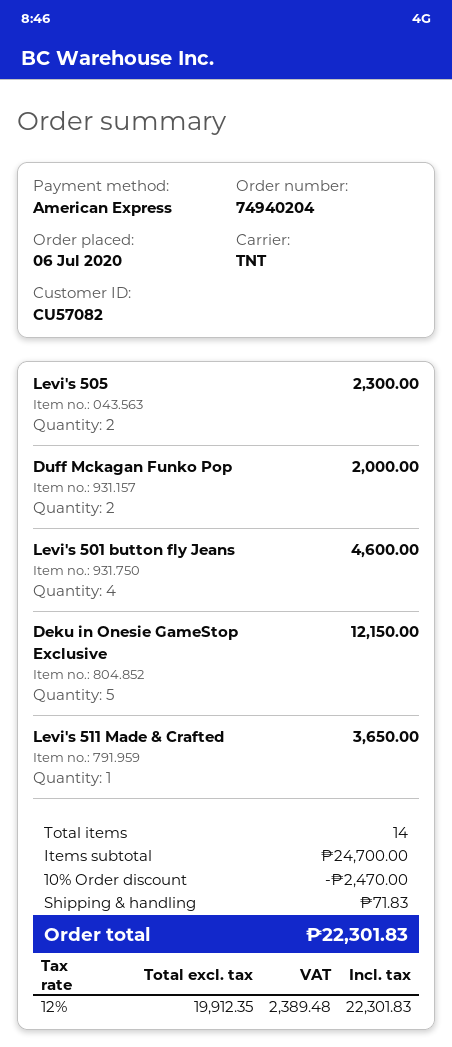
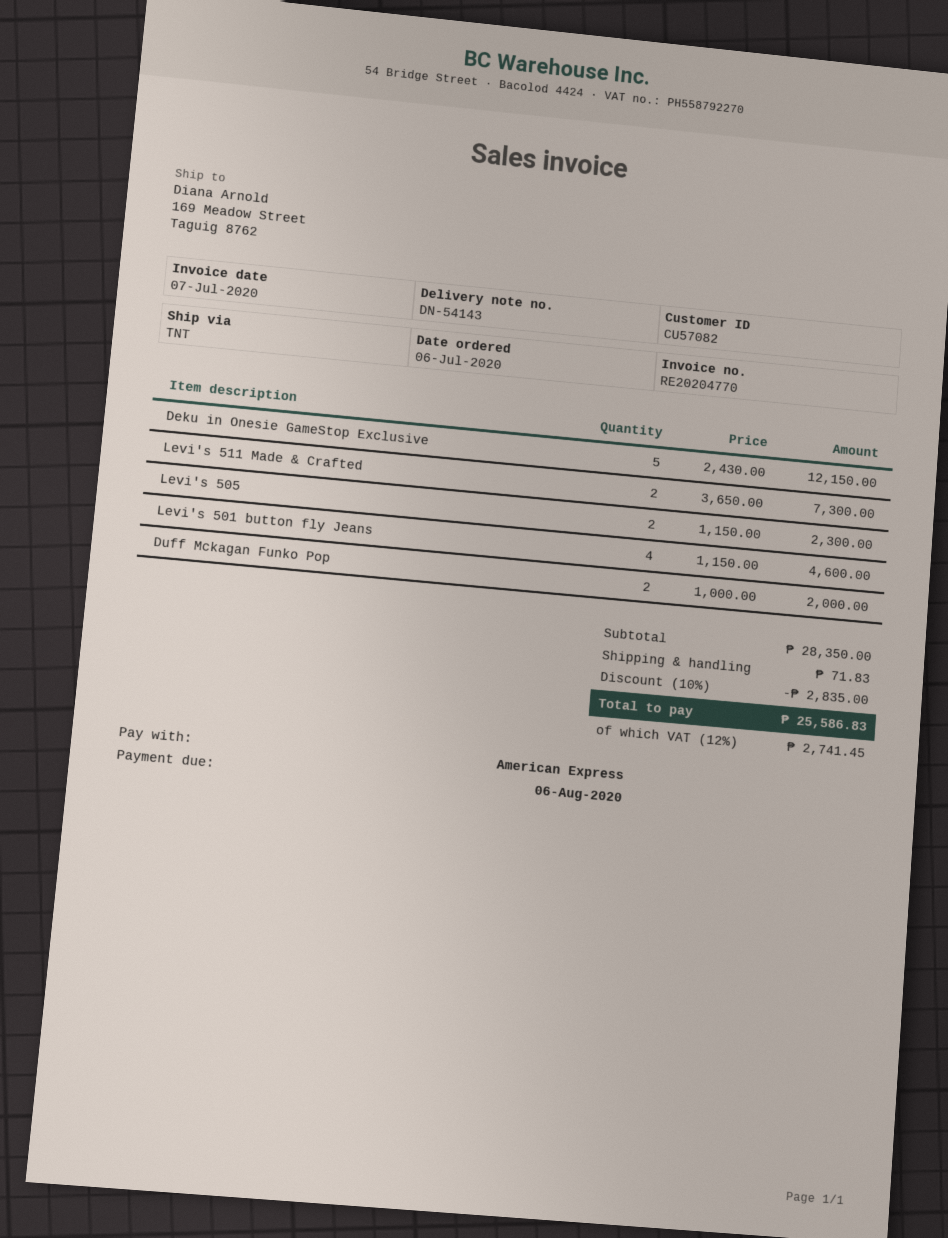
Levi's 511 Made & Crafted: 1 for 3650.00 -> 2 for 7300.00
subtotal: 24700.00 -> 28350.00
discount: 10% = 2470.00 -> 10% = 2835.00
tax: 12% = 2389.48 -> 12% = 2741.45
total: 22301.83 -> 25586.83

